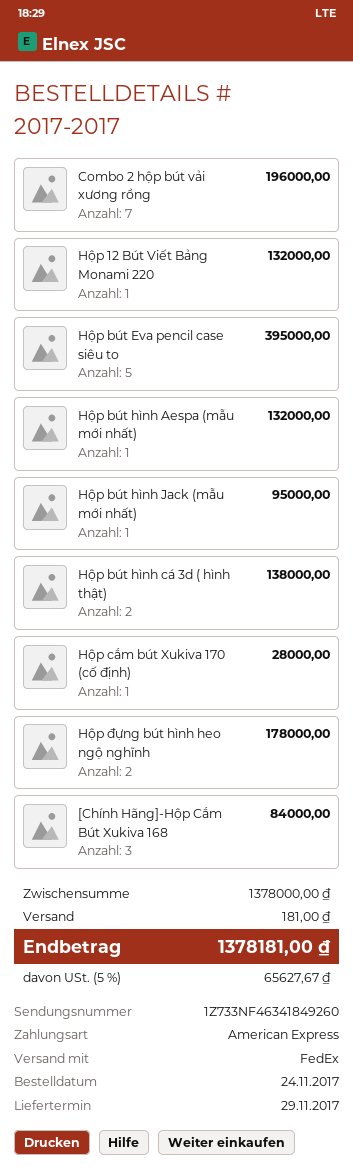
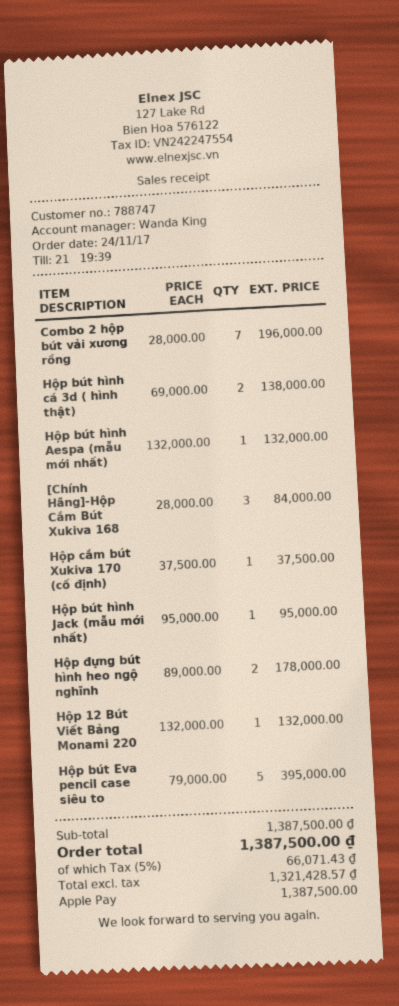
payment method: American Express -> Apple Pay
Hộp cắm bút Xukiva 170 (cố định): 1 for 28000.00 -> 1 for 37500.00
subtotal: 1378000.00 -> 1387500.00
shipping: 181.00 -> none
tax: 5% = 65627.67 -> 5% = 66071.43
total: 1378181.00 -> 1387500.00

